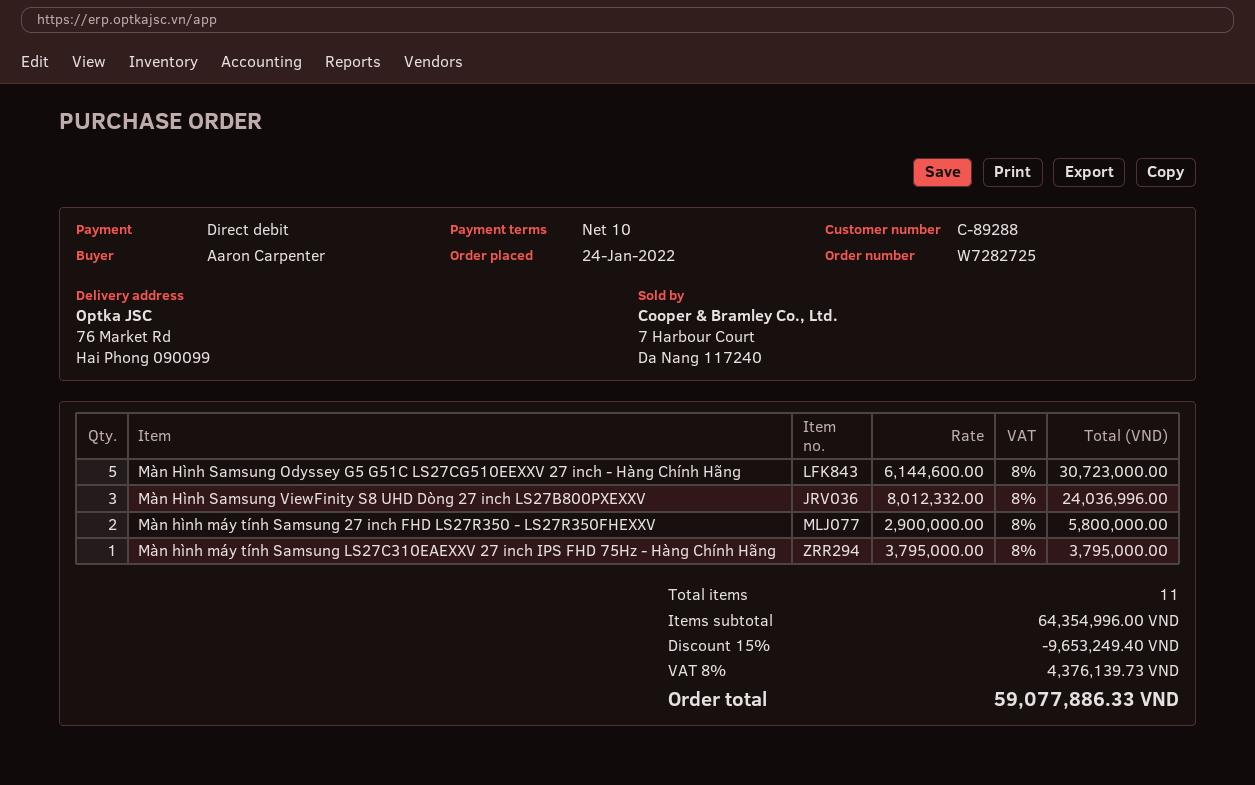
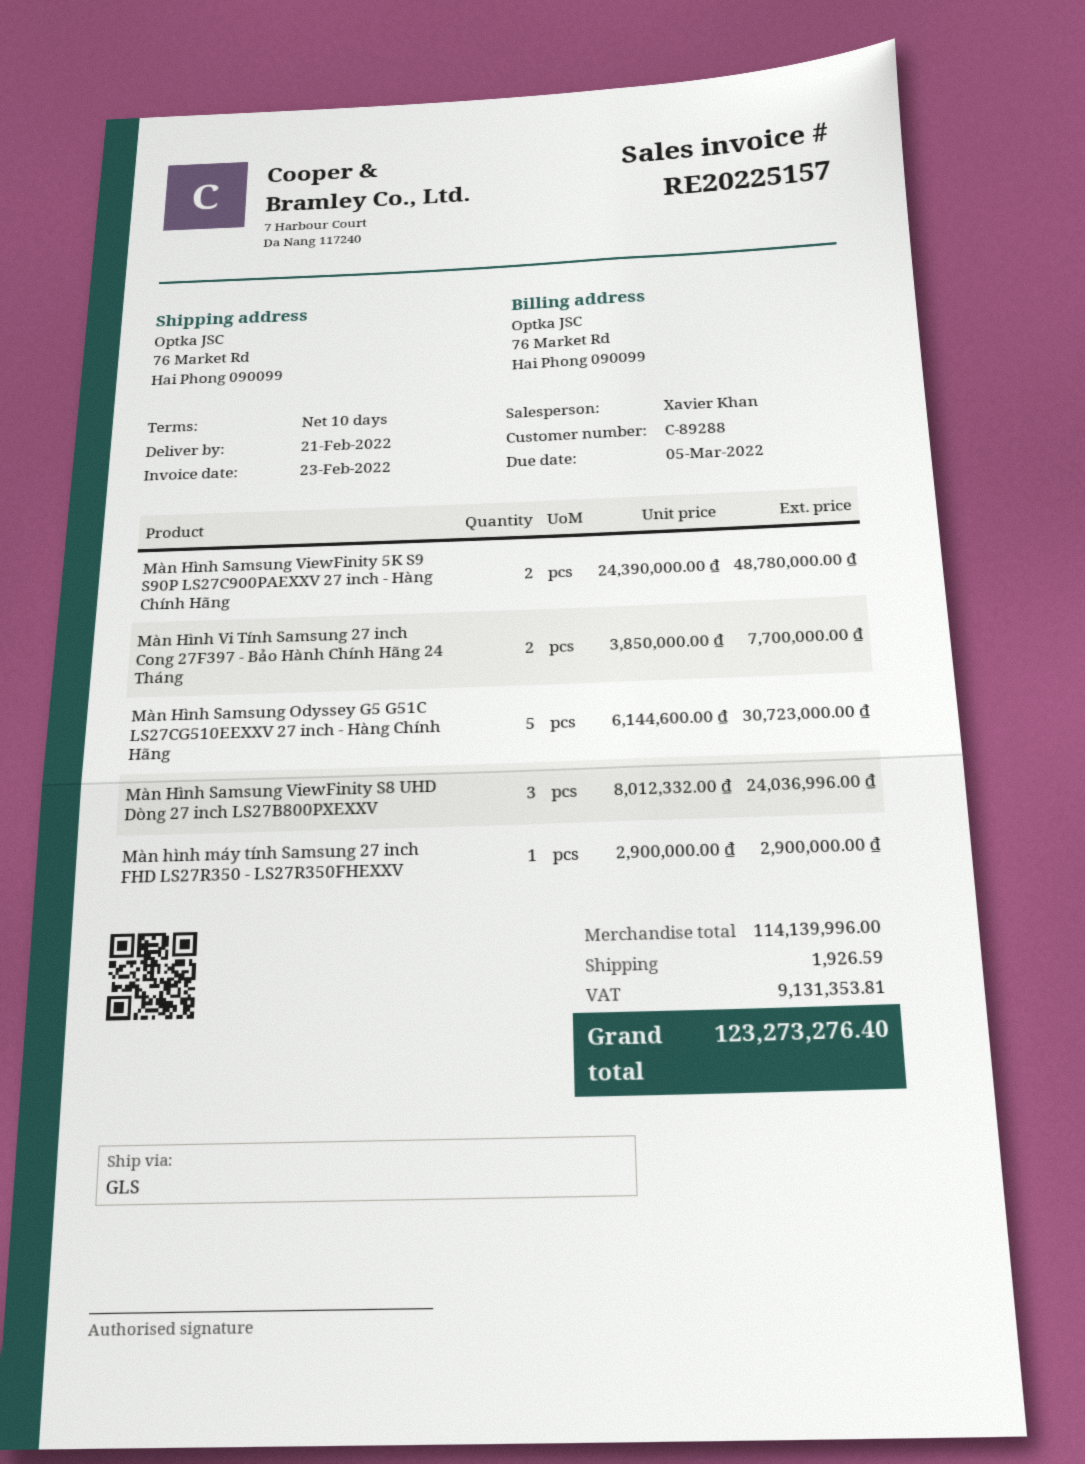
Màn hình máy tính Samsung 27 inch FHD LS27R350 - LS27R350FHEXXV: 2 x 2900000.00 = 5800000.00 -> 1 x 2900000.00 = 2900000.00
Màn hình máy tính Samsung LS27C310EAEXXV 27 inch IPS FHD 75Hz - Hàng Chính Hãng: 1 x 3795000.00 = 3795000.00 -> none
Màn Hình Samsung ViewFinity 5K S9 S90P LS27C900PAEXXV 27 inch - Hàng Chính Hãng: none -> 2 x 24390000.00 = 48780000.00
Màn Hình Vi Tính Samsung 27 inch Cong 27F397 - Bảo Hành Chính Hãng 24 Tháng: none -> 2 x 3850000.00 = 7700000.00
subtotal: 64354996.00 -> 114139996.00
discount: 15% = 9653249.40 -> none
shipping: none -> 1926.59
tax: 4376139.73 -> 9131353.81
total: 59077886.33 -> 123273276.40

